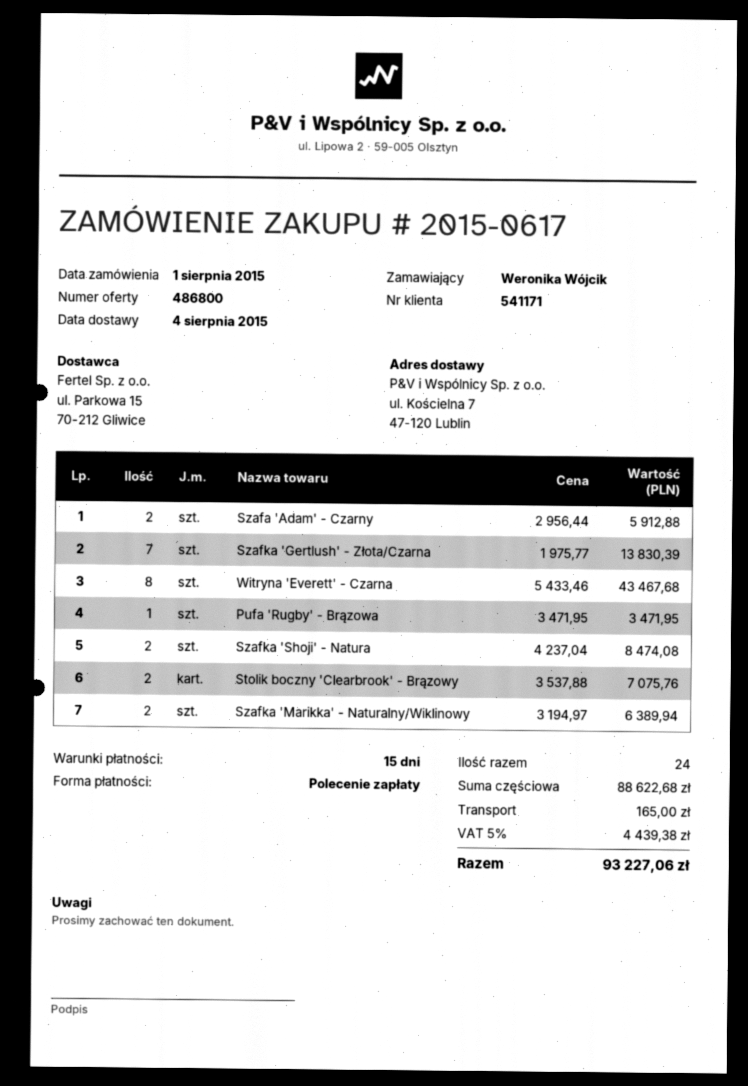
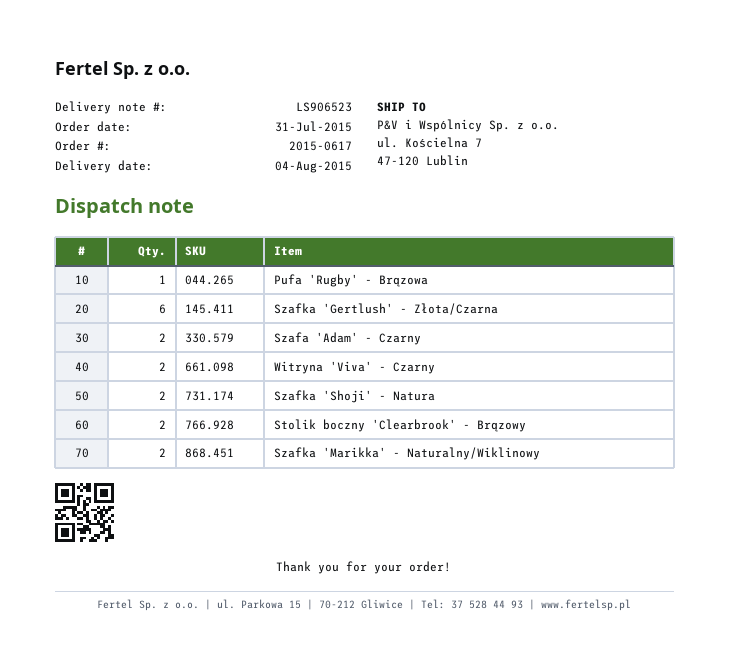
order date: 2015-08-01 -> 2015-07-31
Szafka 'Gertlush' - Złota/Czarna: 7 -> 6
Witryna 'Everett' - Czarna: 8 -> none
Witryna 'Viva' - Czarny: none -> 2

